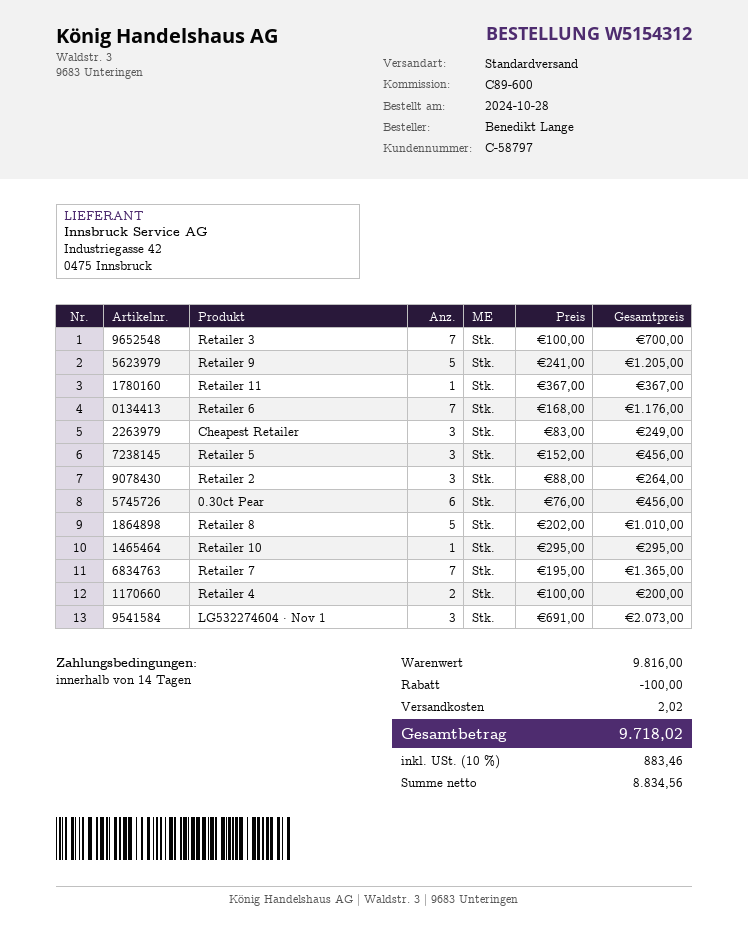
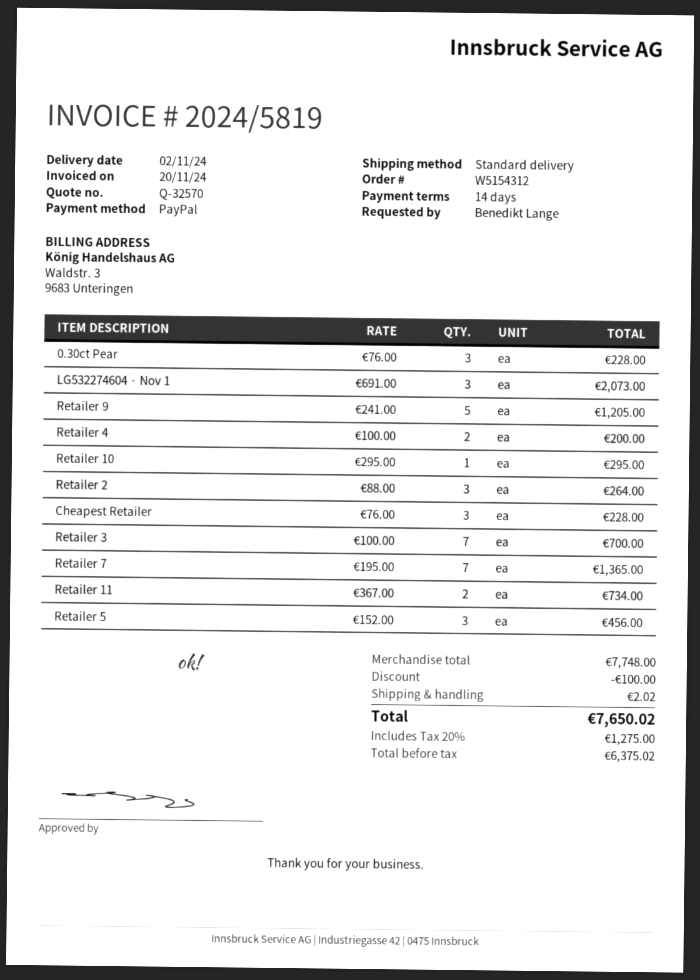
Retailer 11: 1 x 367.00 = 367.00 -> 2 x 367.00 = 734.00
Retailer 6: 7 x 168.00 = 1176.00 -> none
Cheapest Retailer: 3 x 83.00 = 249.00 -> 3 x 76.00 = 228.00
0.30ct Pear: 6 x 76.00 = 456.00 -> 3 x 76.00 = 228.00
Retailer 8: 5 x 202.00 = 1010.00 -> none
subtotal: 9816.00 -> 7748.00
net: 8834.56 -> 6375.02
tax: 10% = 883.46 -> 20% = 1275.00
total: 9718.02 -> 7650.02

